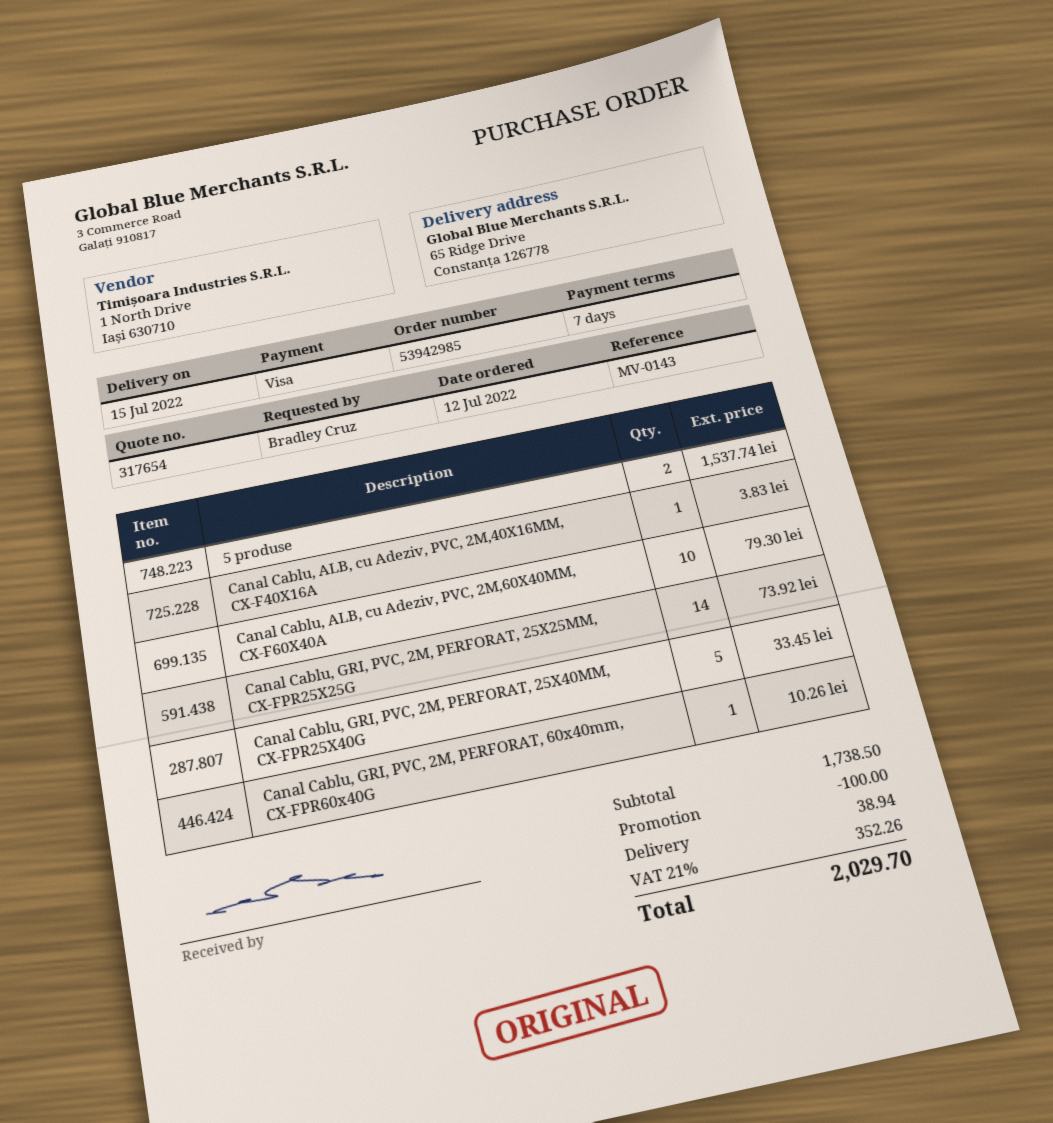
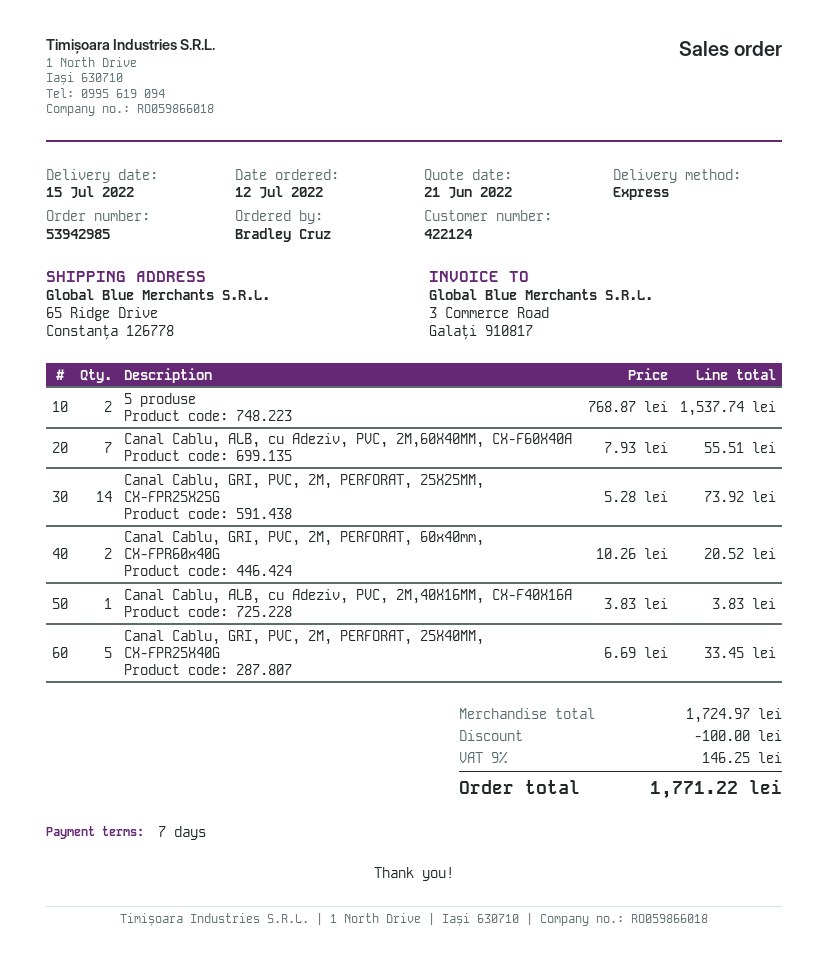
Canal Cablu, ALB, cu Adeziv, PVC, 2M,60X40MM, CX-F60X40A: 10 for 79.30 -> 7 for 55.51
Canal Cablu, GRI, PVC, 2M, PERFORAT, 60x40mm, CX-FPR60x40G: 1 for 10.26 -> 2 for 20.52
subtotal: 1738.50 -> 1724.97
shipping: 38.94 -> none
tax: 21% = 352.26 -> 9% = 146.25
total: 2029.70 -> 1771.22

